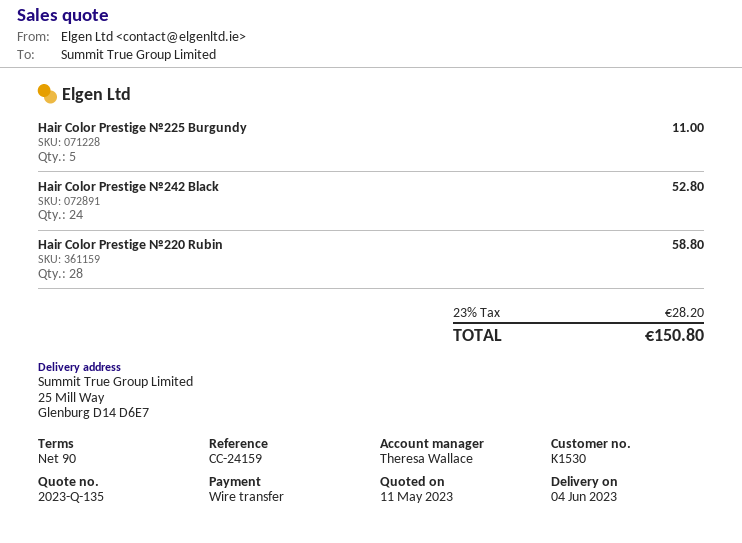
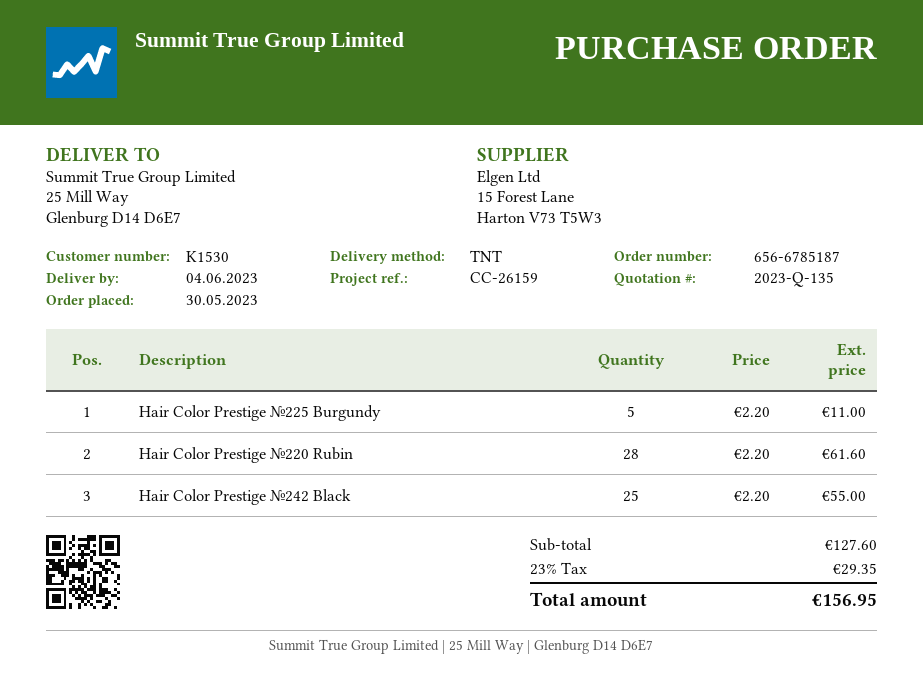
reference: CC-24159 -> CC-26159
Hair Color Prestige №242 Black: 24 for 52.80 -> 25 for 55.00
Hair Color Prestige №220 Rubin: 28 for 58.80 -> 28 for 61.60
tax: 23% = 28.20 -> 23% = 29.35
total: 150.80 -> 156.95

